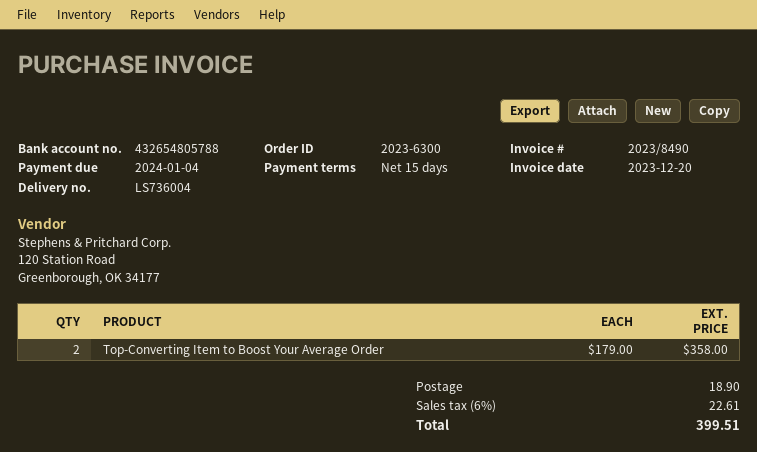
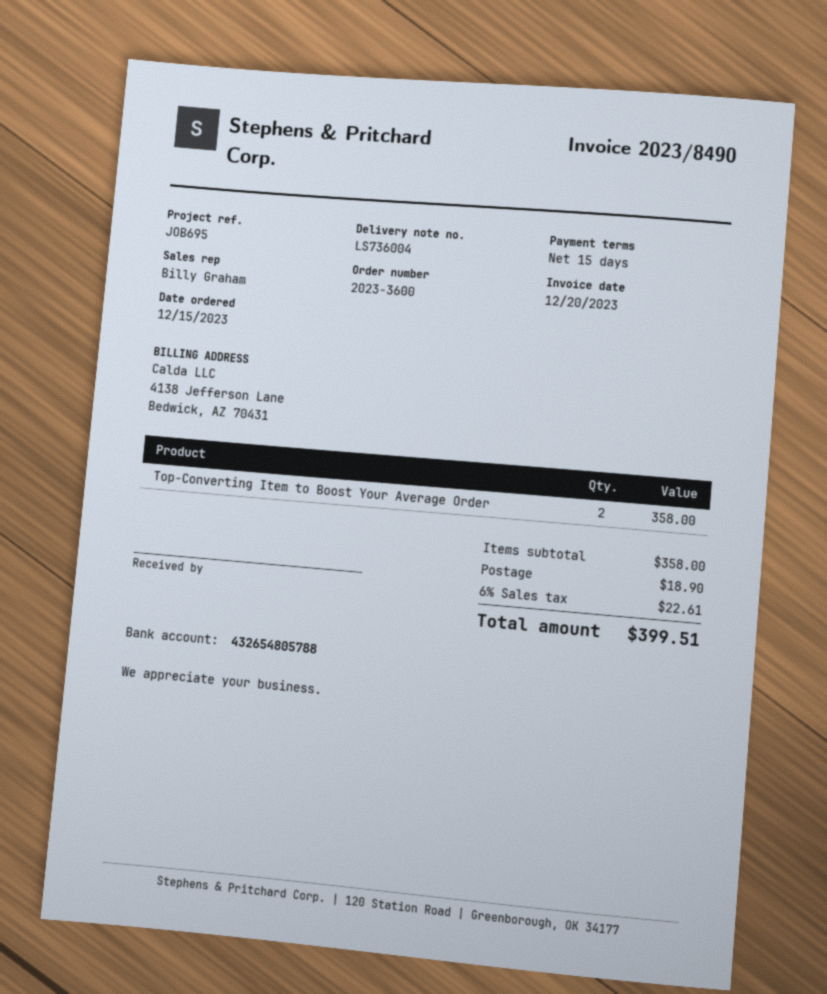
order number: 2023-6300 -> 2023-3600

